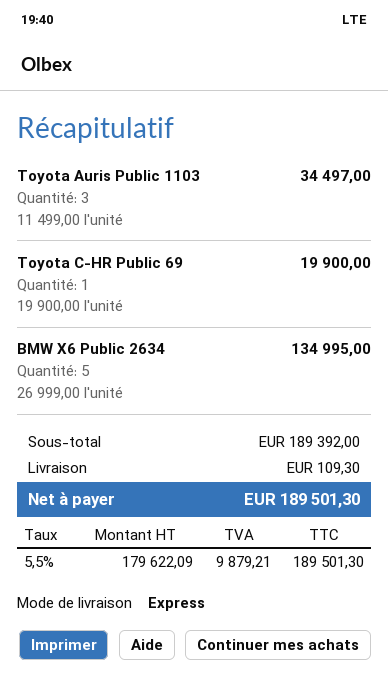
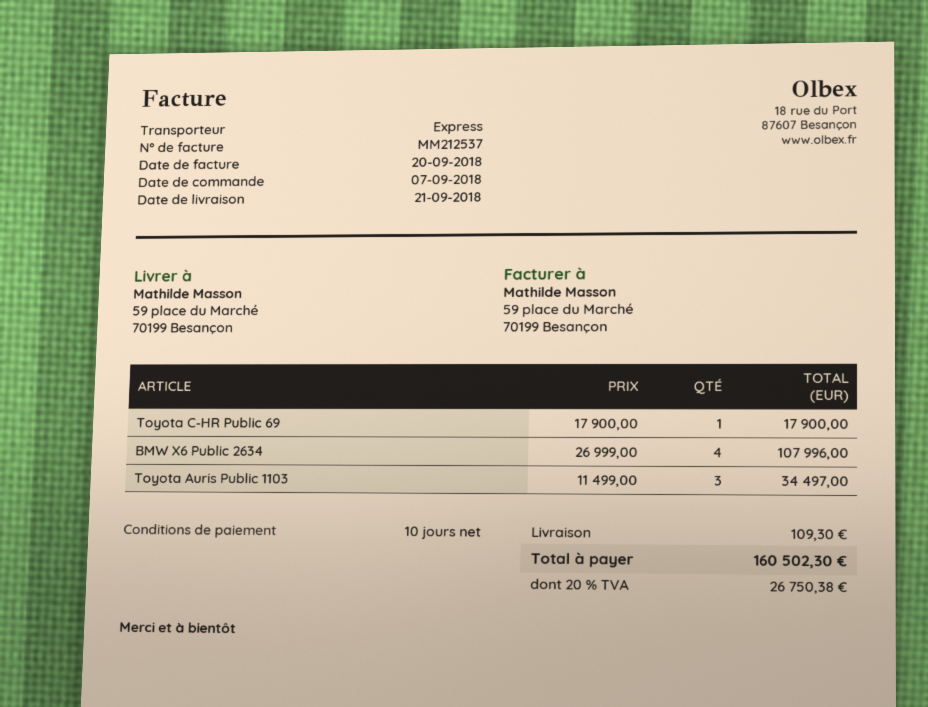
Toyota C-HR Public 69: 1 x 19900.00 = 19900.00 -> 1 x 17900.00 = 17900.00
BMW X6 Public 2634: 5 x 26999.00 = 134995.00 -> 4 x 26999.00 = 107996.00
tax: 5.5% = 9879.21 -> 20% = 26750.38
total: 189501.30 -> 160502.30

